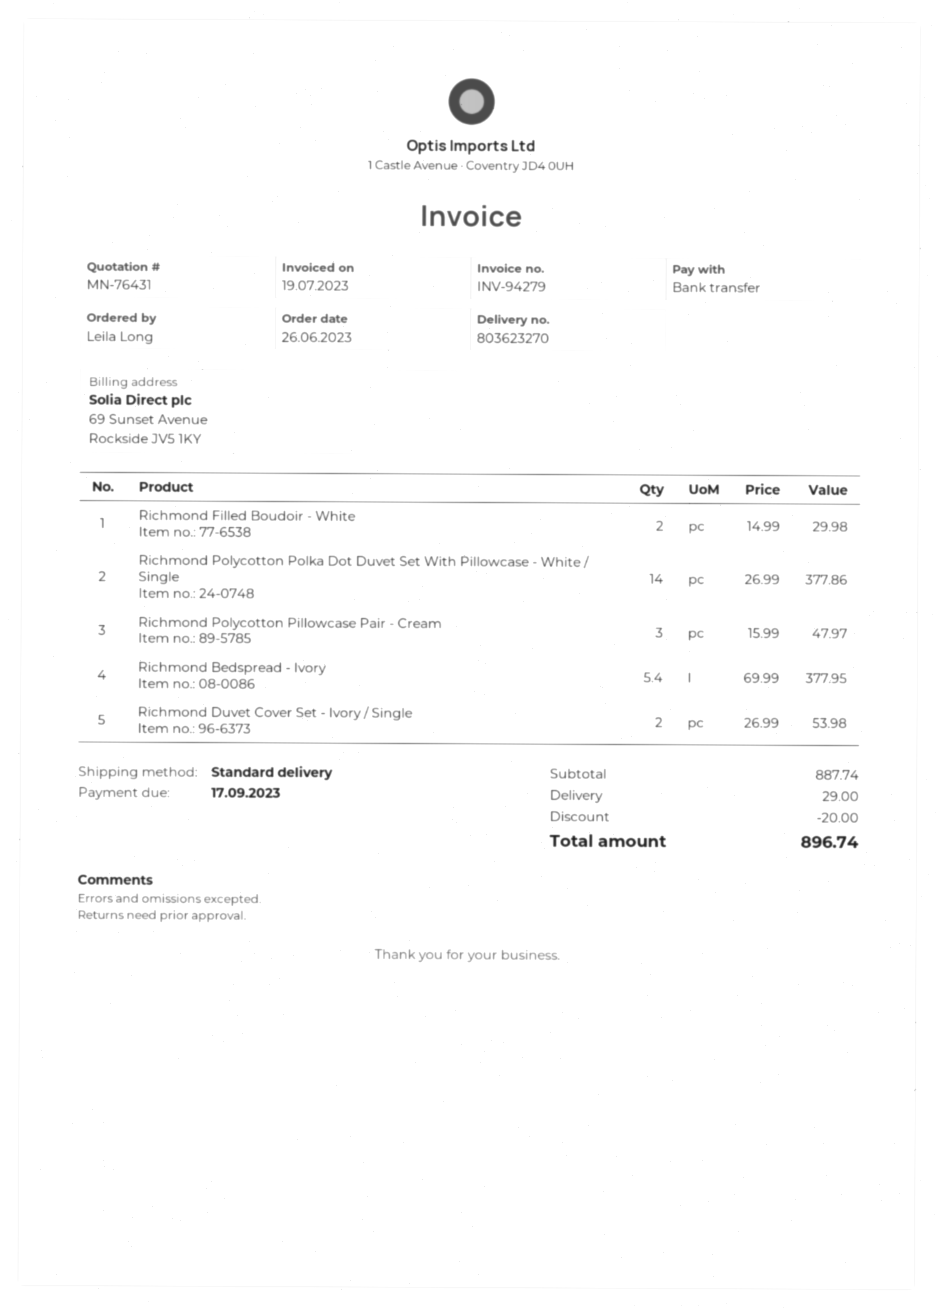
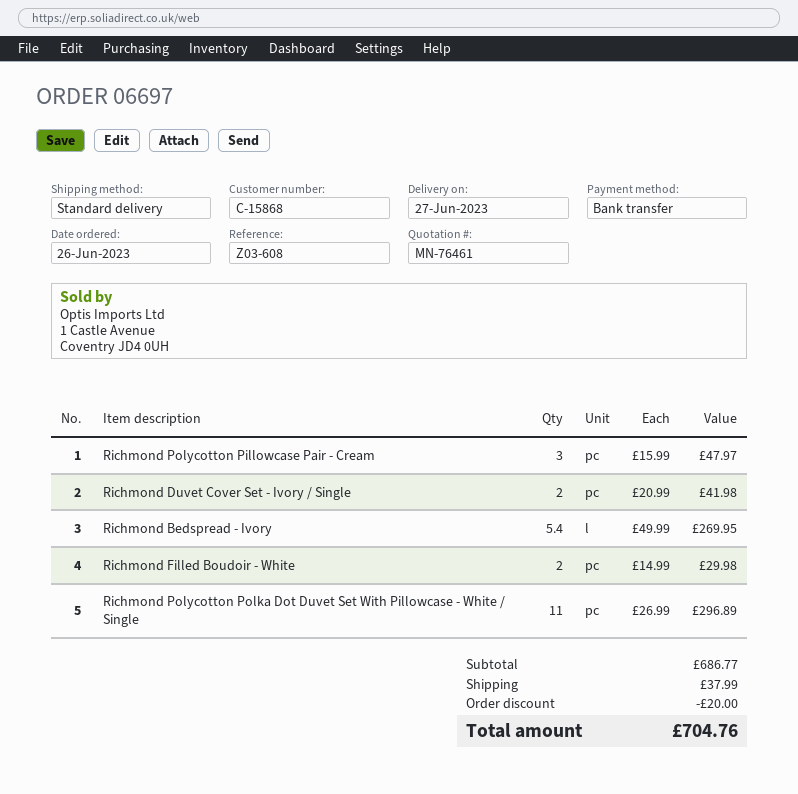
quote number: MN-76431 -> MN-76461
Richmond Polycotton Polka Dot Duvet Set With Pillowcase - White / Single: 14 x 26.99 = 377.86 -> 11 x 26.99 = 296.89
Richmond Bedspread - Ivory: 5.4 x 69.99 = 377.95 -> 5.4 x 49.99 = 269.95
Richmond Duvet Cover Set - Ivory / Single: 2 x 26.99 = 53.98 -> 2 x 20.99 = 41.98
subtotal: 887.74 -> 686.77
shipping: 29.00 -> 37.99
total: 896.74 -> 704.76

